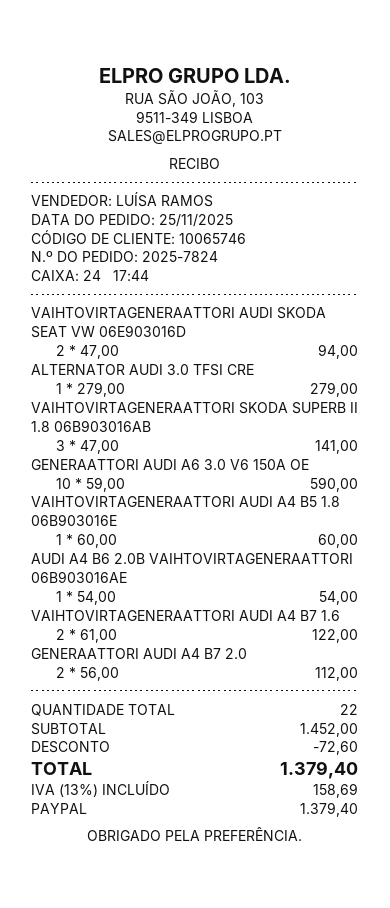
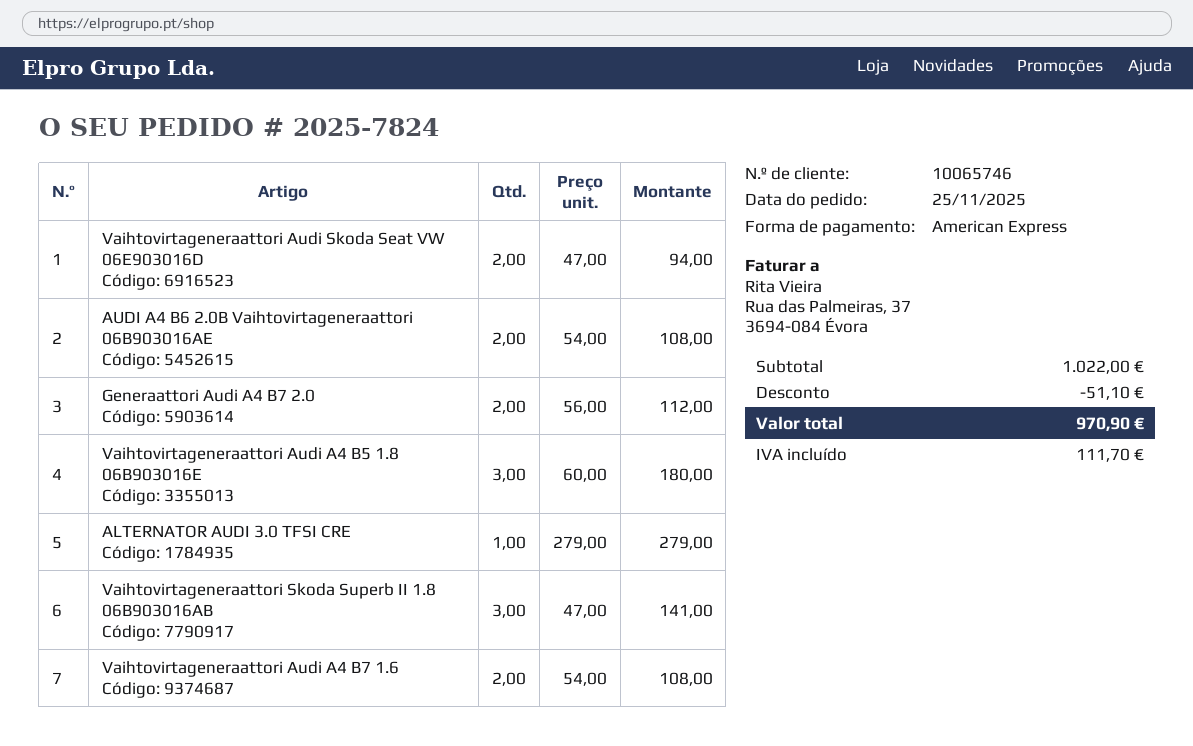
payment method: PayPal -> American Express
GENERAATTORI AUDI A6 3.0 V6 150A OE: 10 x 59.00 = 590.00 -> none
VAIHTOVIRTAGENERAATTORI AUDI A4 B5 1.8 06B903016E: 1 x 60.00 = 60.00 -> 3 x 60.00 = 180.00
AUDI A4 B6 2.0B VAIHTOVIRTAGENERAATTORI 06B903016AE: 1 x 54.00 = 54.00 -> 2 x 54.00 = 108.00
VAIHTOVIRTAGENERAATTORI AUDI A4 B7 1.6: 2 x 61.00 = 122.00 -> 2 x 54.00 = 108.00
subtotal: 1452.00 -> 1022.00
discount: 72.60 -> 51.10
tax: 158.69 -> 111.70
total: 1379.40 -> 970.90

